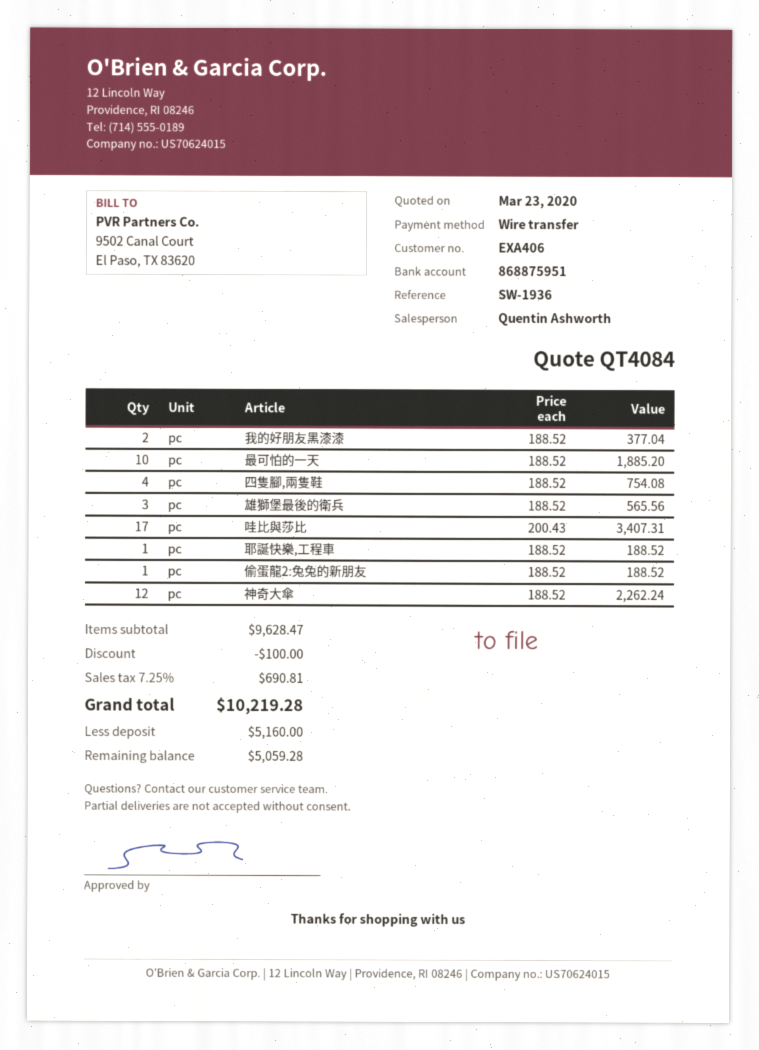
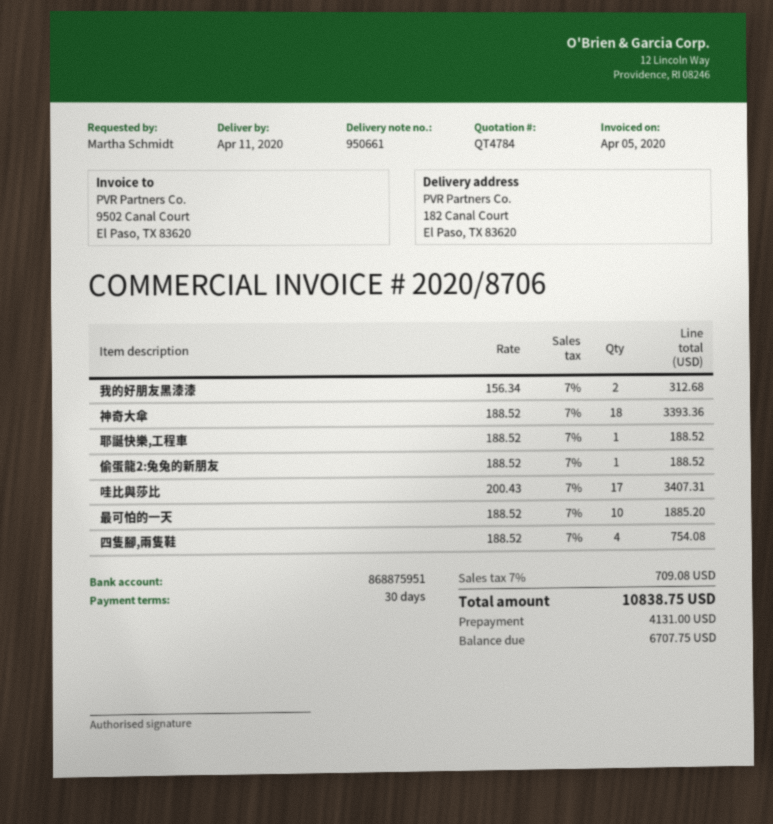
quote number: QT4084 -> QT4784
我的好朋友黑漆漆: 2 x 188.52 = 377.04 -> 2 x 156.34 = 312.68
雄獅堡最後的衛兵: 3 x 188.52 = 565.56 -> none
神奇大傘: 12 x 188.52 = 2262.24 -> 18 x 188.52 = 3393.36
discount: 100.00 -> none
tax: 7.25% = 690.81 -> 7% = 709.08
total: 10219.28 -> 10838.75
deposit: 5160.00 -> 4131.00
balance: 5059.28 -> 6707.75

